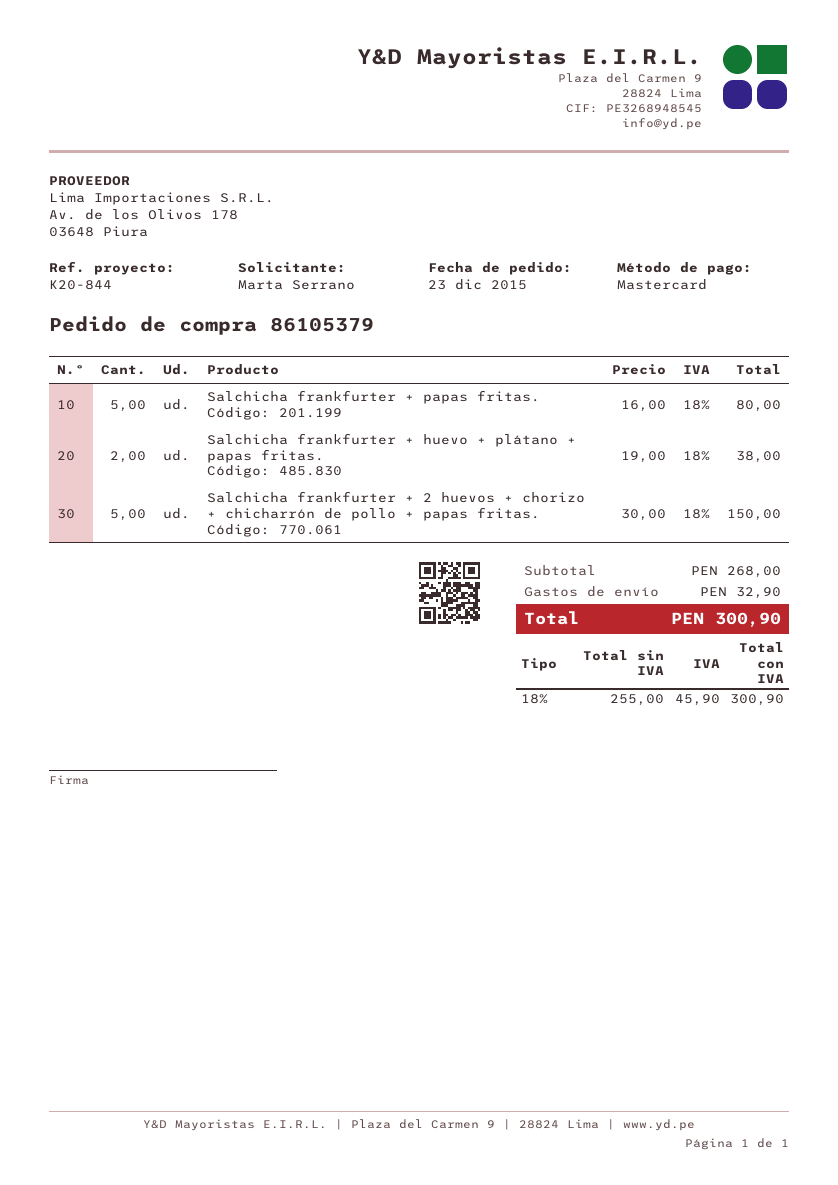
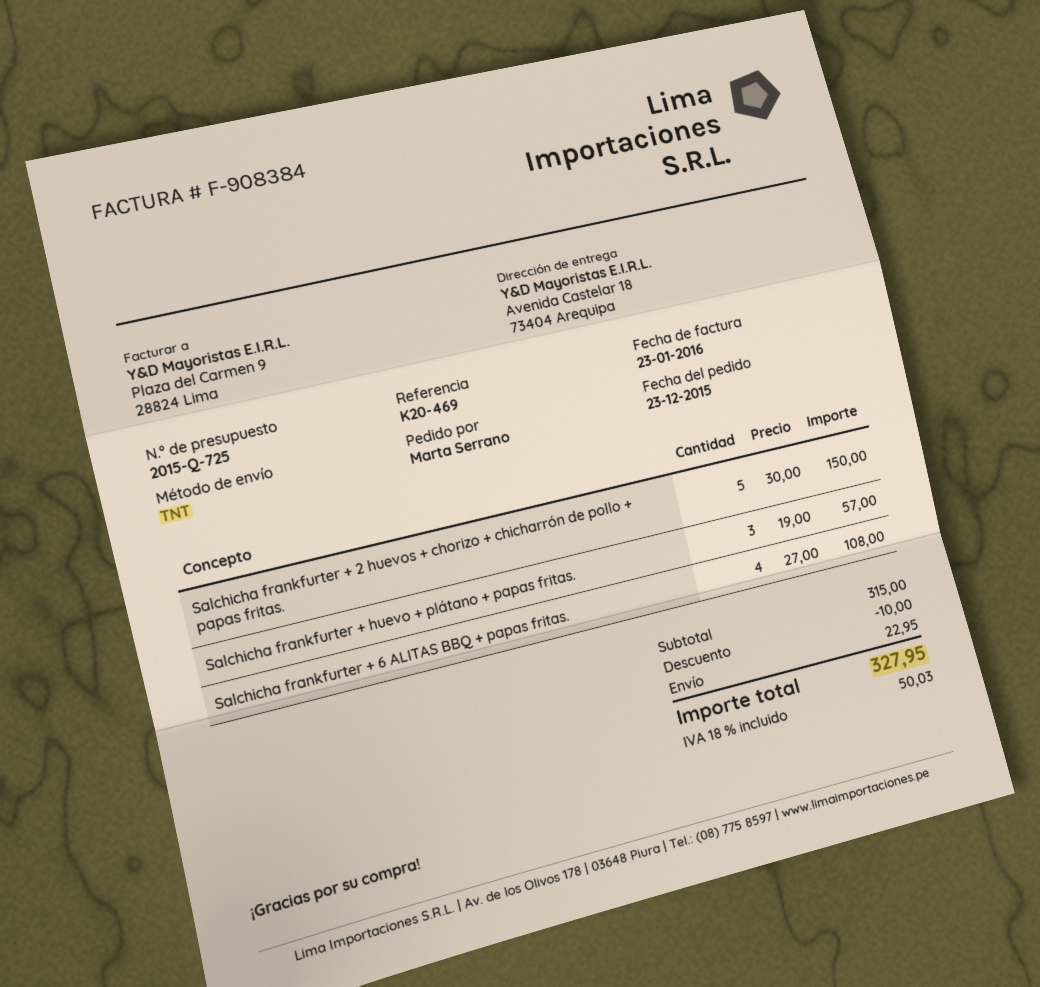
reference: K20-844 -> K20-469
Salchicha frankfurter + papas fritas.: 5 x 16.00 = 80.00 -> none
Salchicha frankfurter + huevo + plátano + papas fritas.: 2 x 19.00 = 38.00 -> 3 x 19.00 = 57.00
Salchicha frankfurter + 6 ALITAS BBQ + papas fritas.: none -> 4 x 27.00 = 108.00
subtotal: 268.00 -> 315.00
discount: none -> 10.00
shipping: 32.90 -> 22.95
tax: 18% = 45.90 -> 18% = 50.03
total: 300.90 -> 327.95

